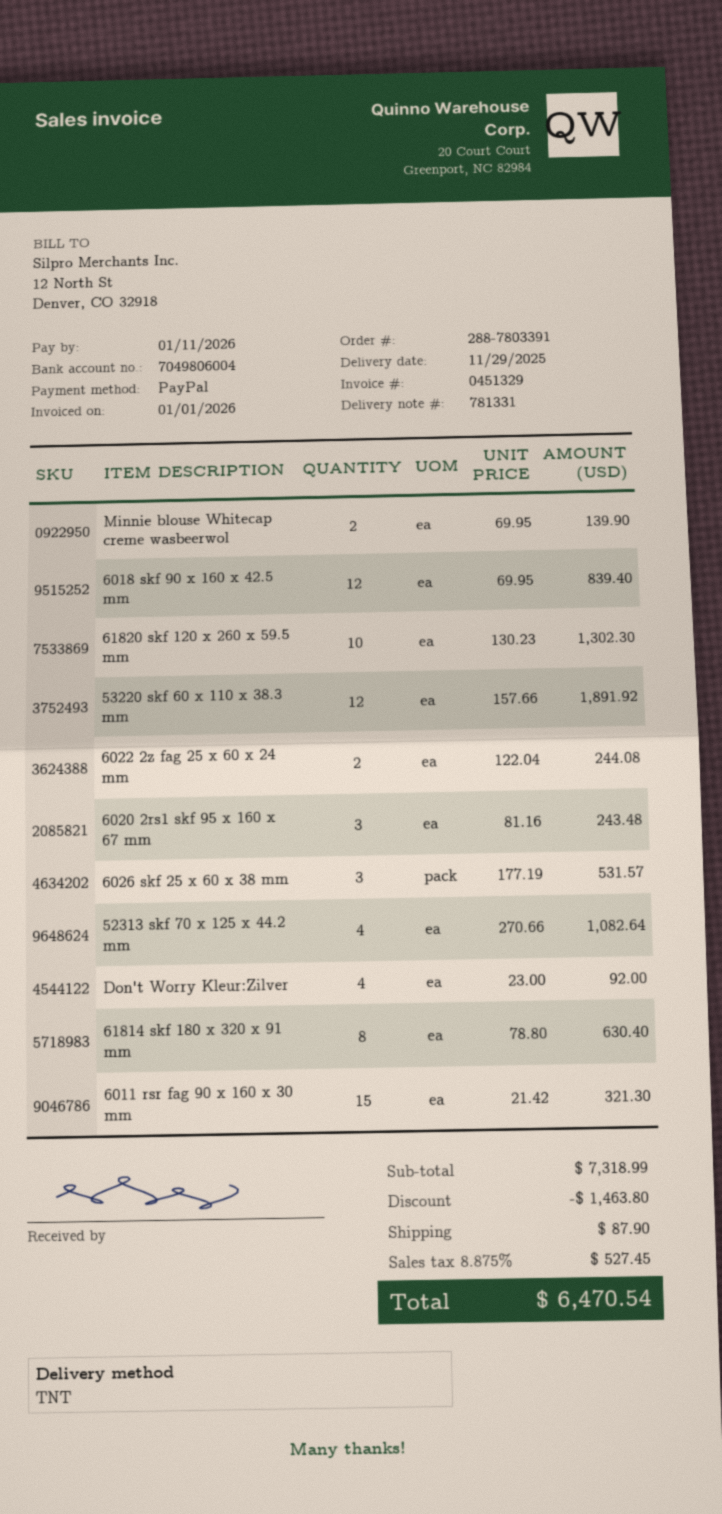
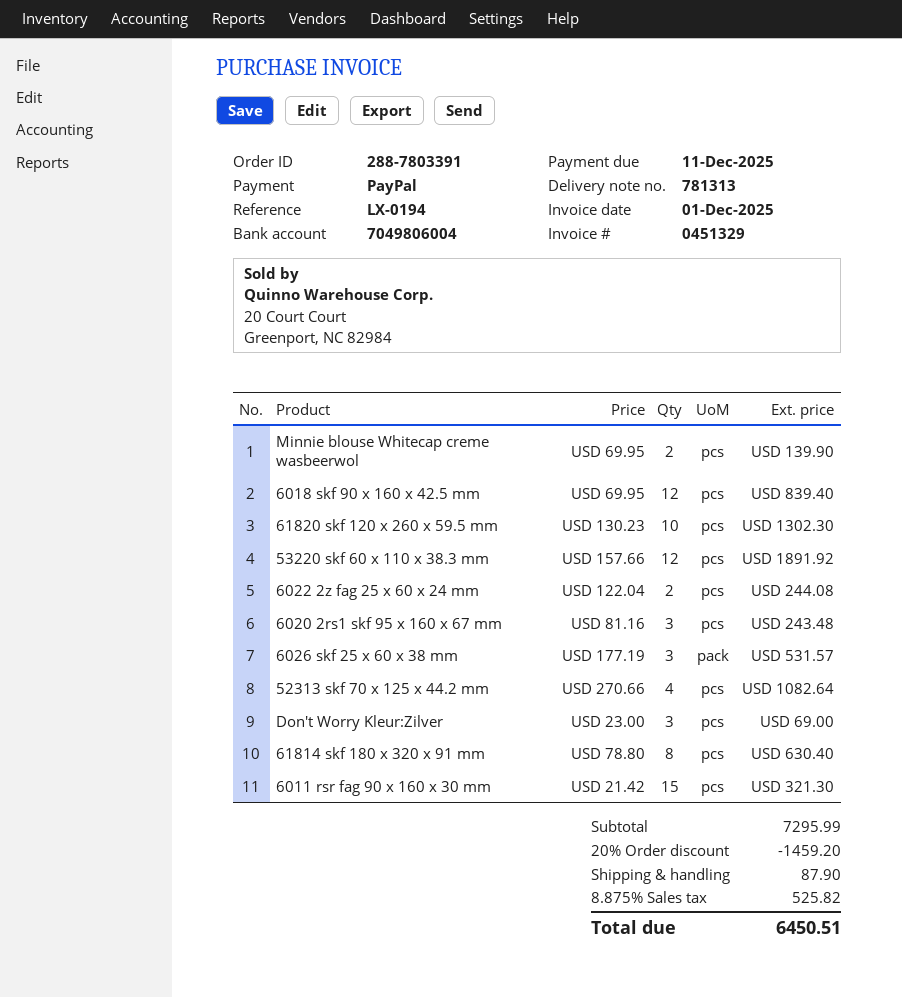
delivery note number: 781331 -> 781313
invoice date: 2026-01-01 -> 2025-12-01
due date: 2026-01-11 -> 2025-12-11
Don't Worry Kleur:Zilver: 4 x 23.00 = 92.00 -> 3 x 23.00 = 69.00
subtotal: 7318.99 -> 7295.99
discount: 1463.80 -> 1459.20
tax: 8.875% = 527.45 -> 8.875% = 525.82
total: 6470.54 -> 6450.51

